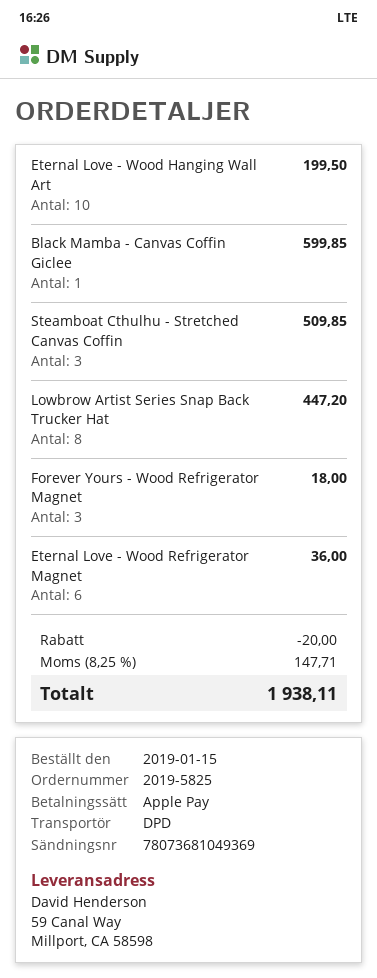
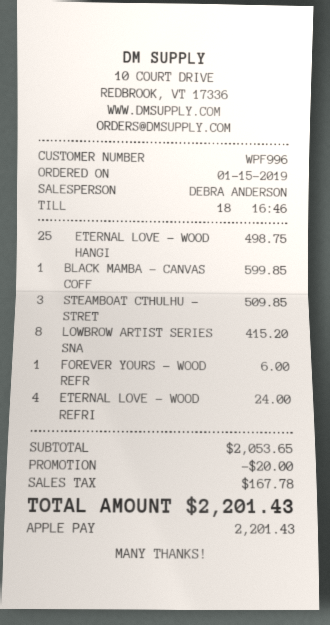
Eternal Love - Wood Hanging Wall Art: 10 for 199.50 -> 25 for 498.75
Lowbrow Artist Series Snap Back Trucker Hat: 8 for 447.20 -> 8 for 415.20
Forever Yours - Wood Refrigerator Magnet: 3 for 18.00 -> 1 for 6.00
Eternal Love - Wood Refrigerator Magnet: 6 for 36.00 -> 4 for 24.00
tax: 147.71 -> 167.78
total: 1938.11 -> 2201.43

